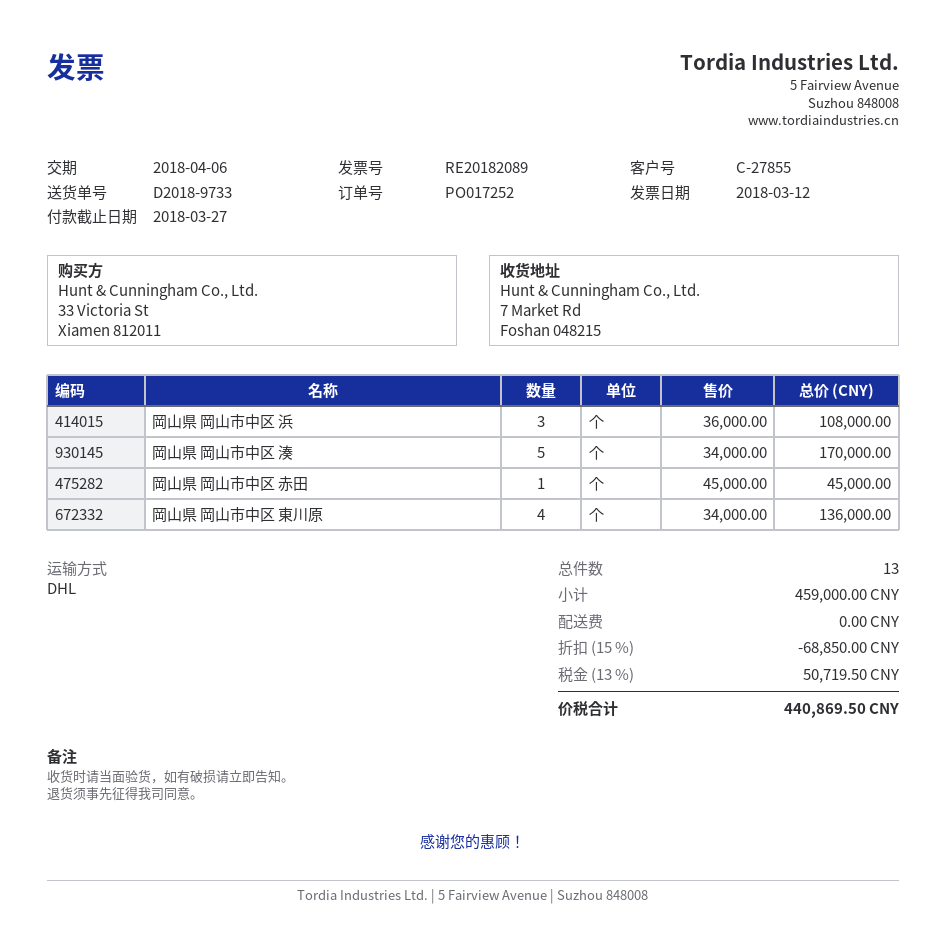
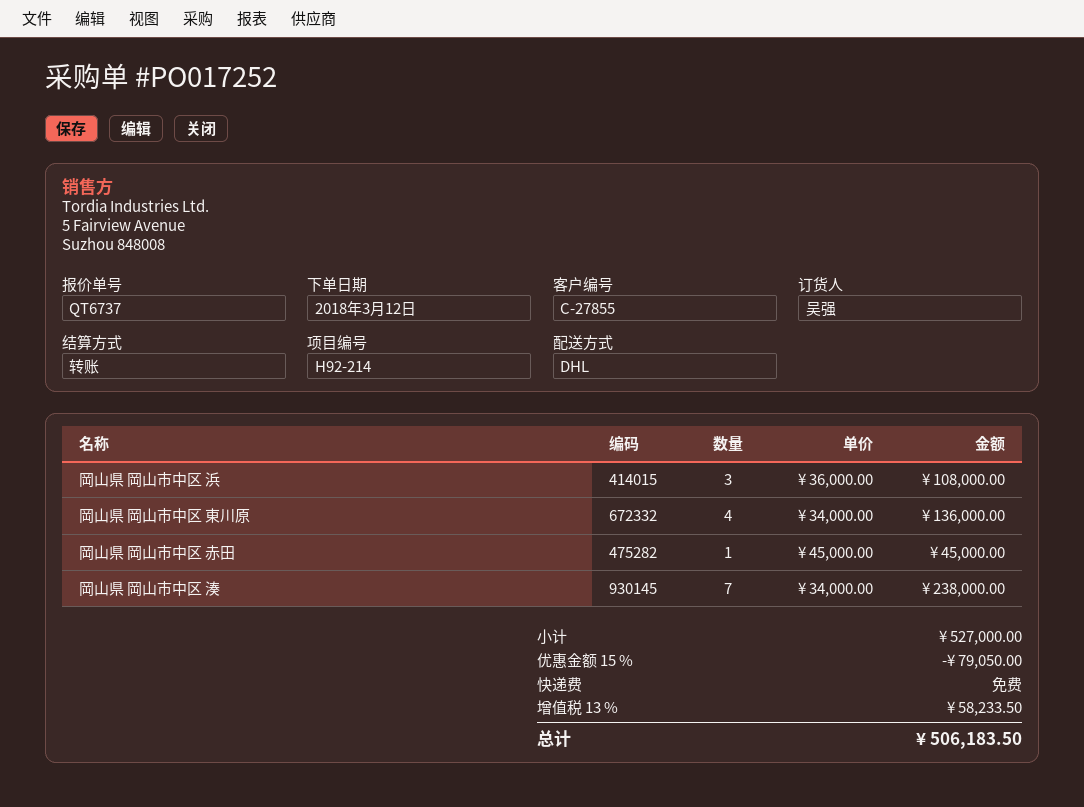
岡山県 岡山市中区 湊: 5 x 34000.00 = 170000.00 -> 7 x 34000.00 = 238000.00
subtotal: 459000.00 -> 527000.00
discount: 15% = 68850.00 -> 15% = 79050.00
tax: 13% = 50719.50 -> 13% = 58233.50
total: 440869.50 -> 506183.50

